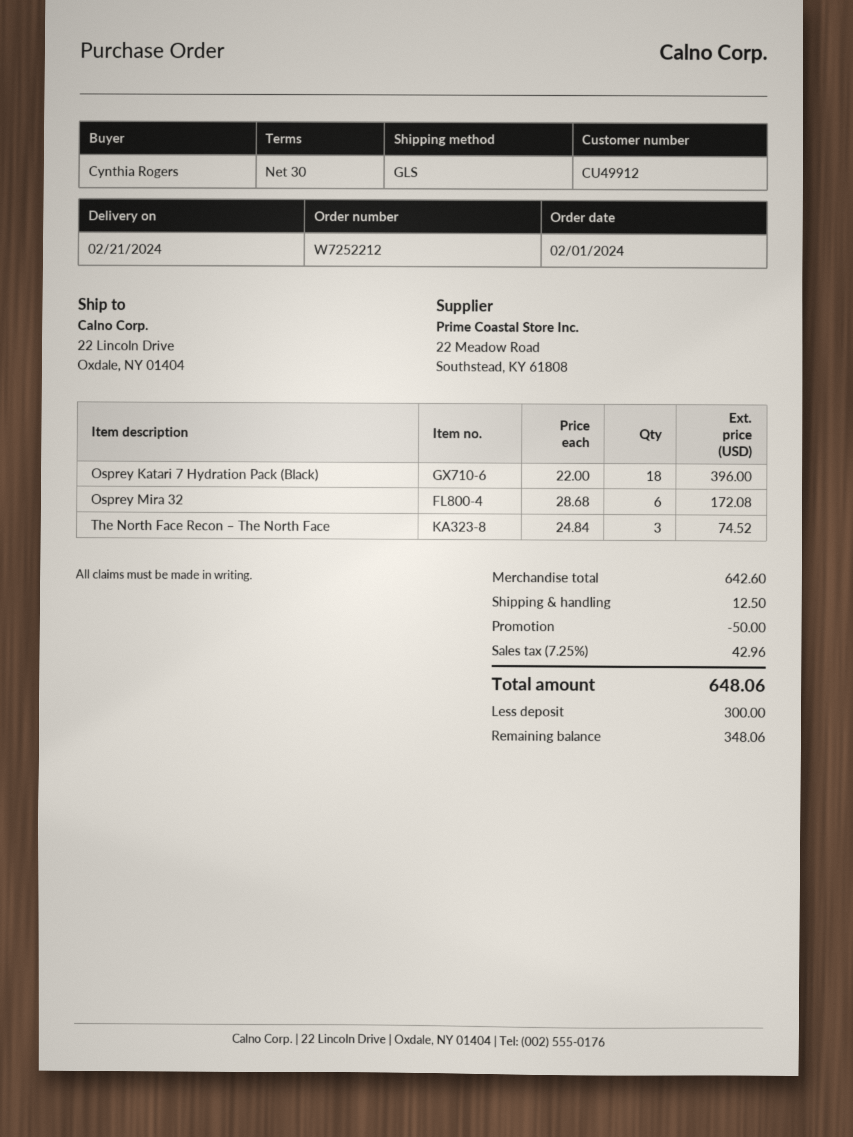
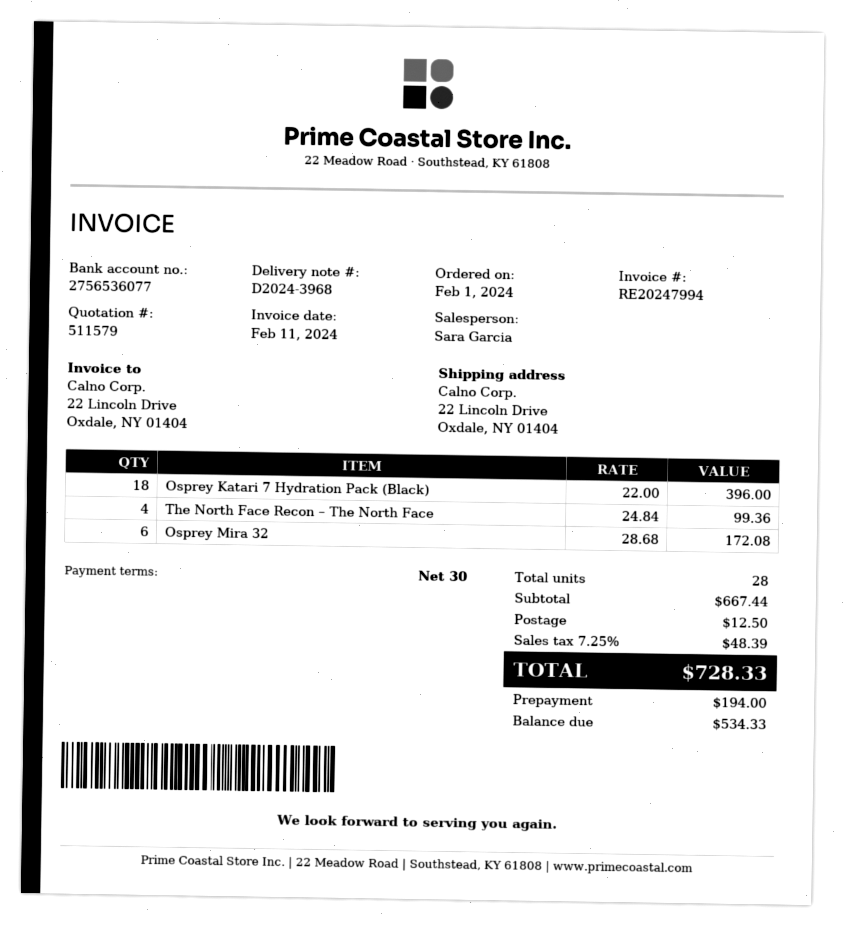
The North Face Recon – The North Face: 3 x 24.84 = 74.52 -> 4 x 24.84 = 99.36
subtotal: 642.60 -> 667.44
discount: 50.00 -> none
tax: 7.25% = 42.96 -> 7.25% = 48.39
total: 648.06 -> 728.33
deposit: 300.00 -> 194.00
balance: 348.06 -> 534.33

